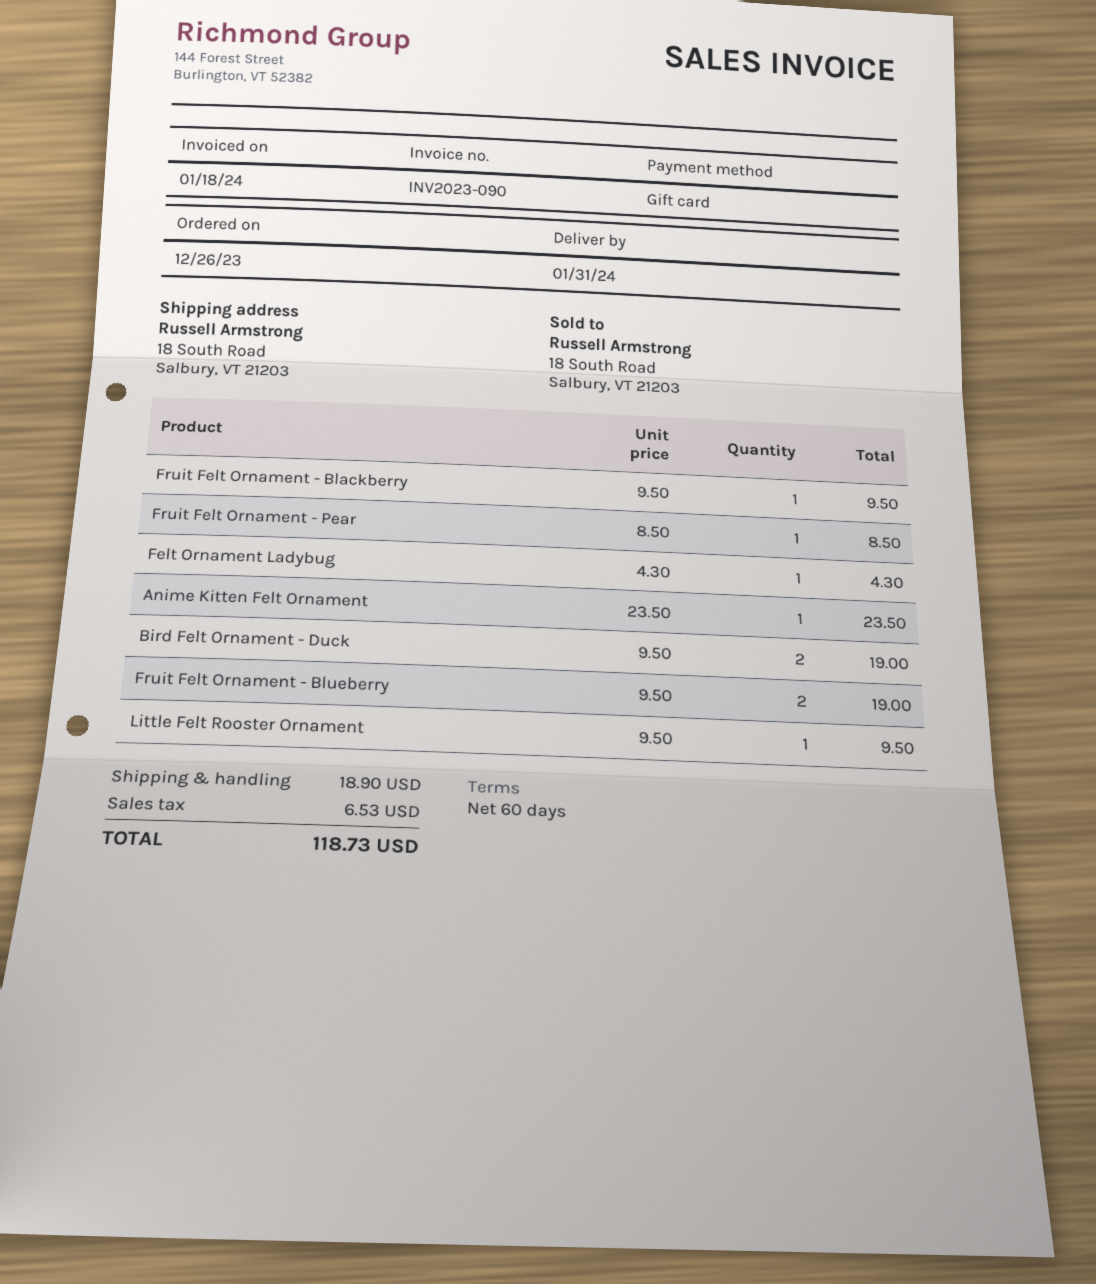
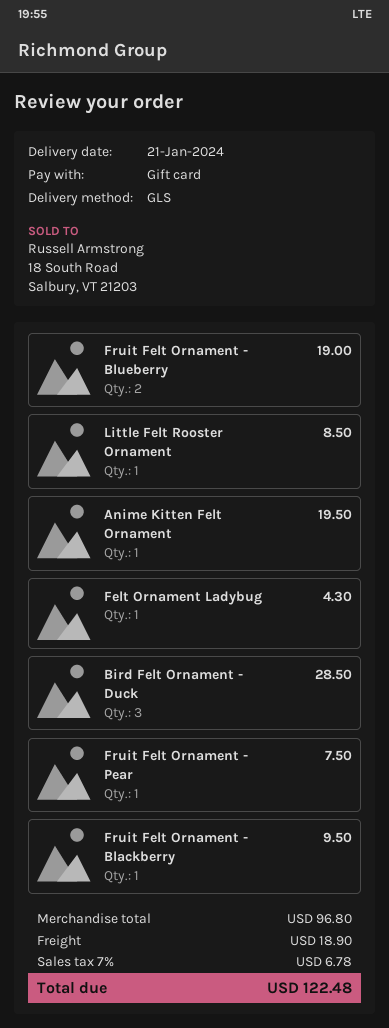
delivery date: 2024-01-31 -> 2024-01-21
Fruit Felt Ornament - Pear: 1 for 8.50 -> 1 for 7.50
Anime Kitten Felt Ornament: 1 for 23.50 -> 1 for 19.50
Bird Felt Ornament - Duck: 2 for 19.00 -> 3 for 28.50
Little Felt Rooster Ornament: 1 for 9.50 -> 1 for 8.50
tax: 6.53 -> 6.78
total: 118.73 -> 122.48

